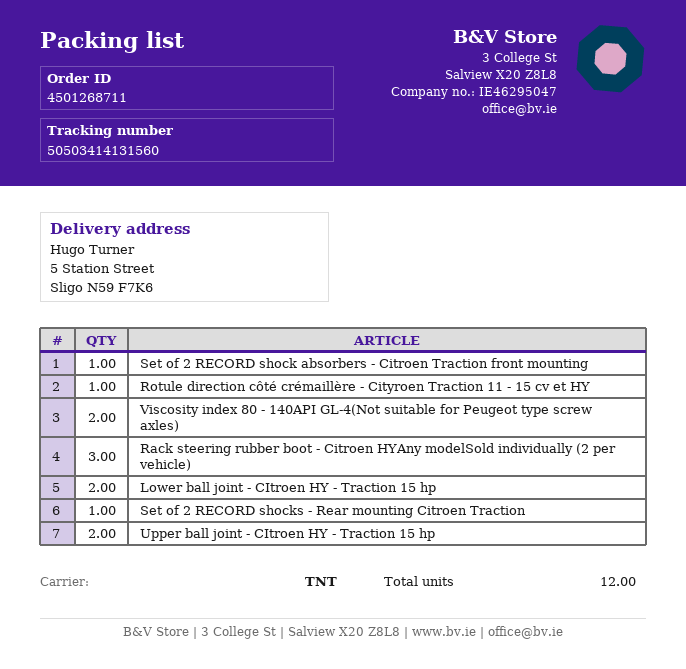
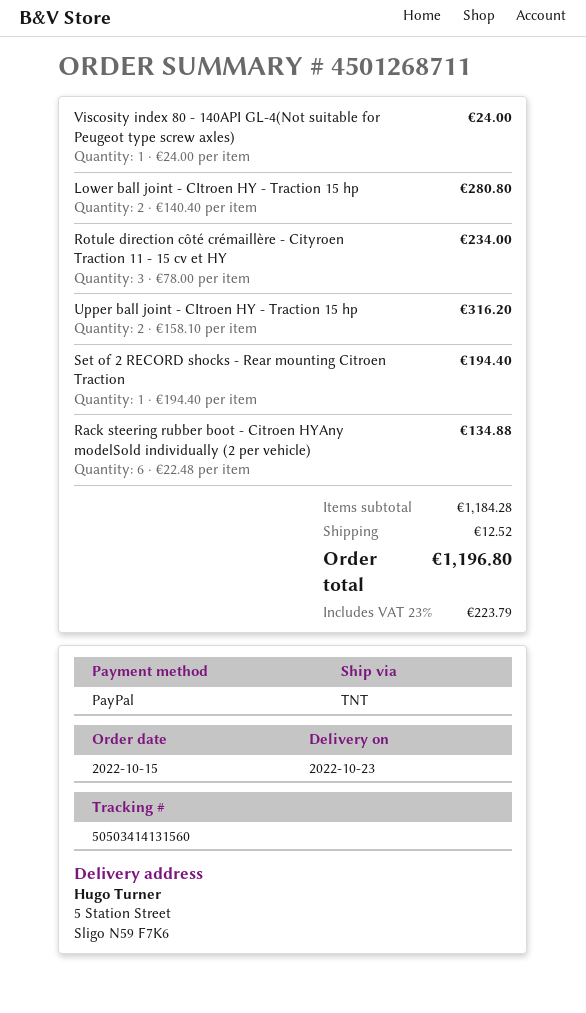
Set of 2 RECORD shock absorbers - Citroen Traction front mounting: 1 -> none
Rotule direction côté crémaillère - Cityroen Traction 11 - 15 cv et HY: 1 -> 3
Viscosity index 80 - 140API GL-4(Not suitable for Peugeot type screw axles): 2 -> 1
Rack steering rubber boot - Citroen HYAny modelSold individually (2 per vehicle): 3 -> 6

